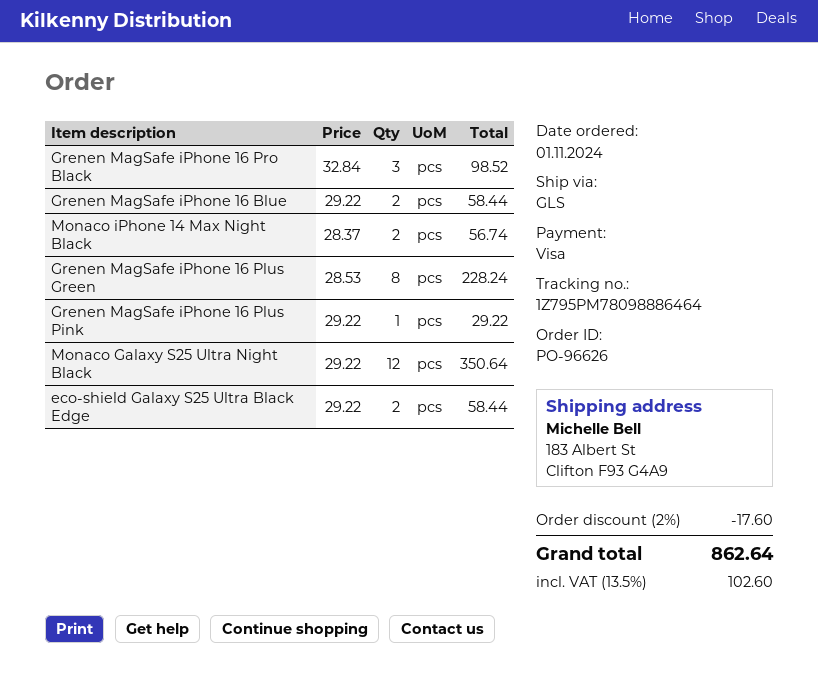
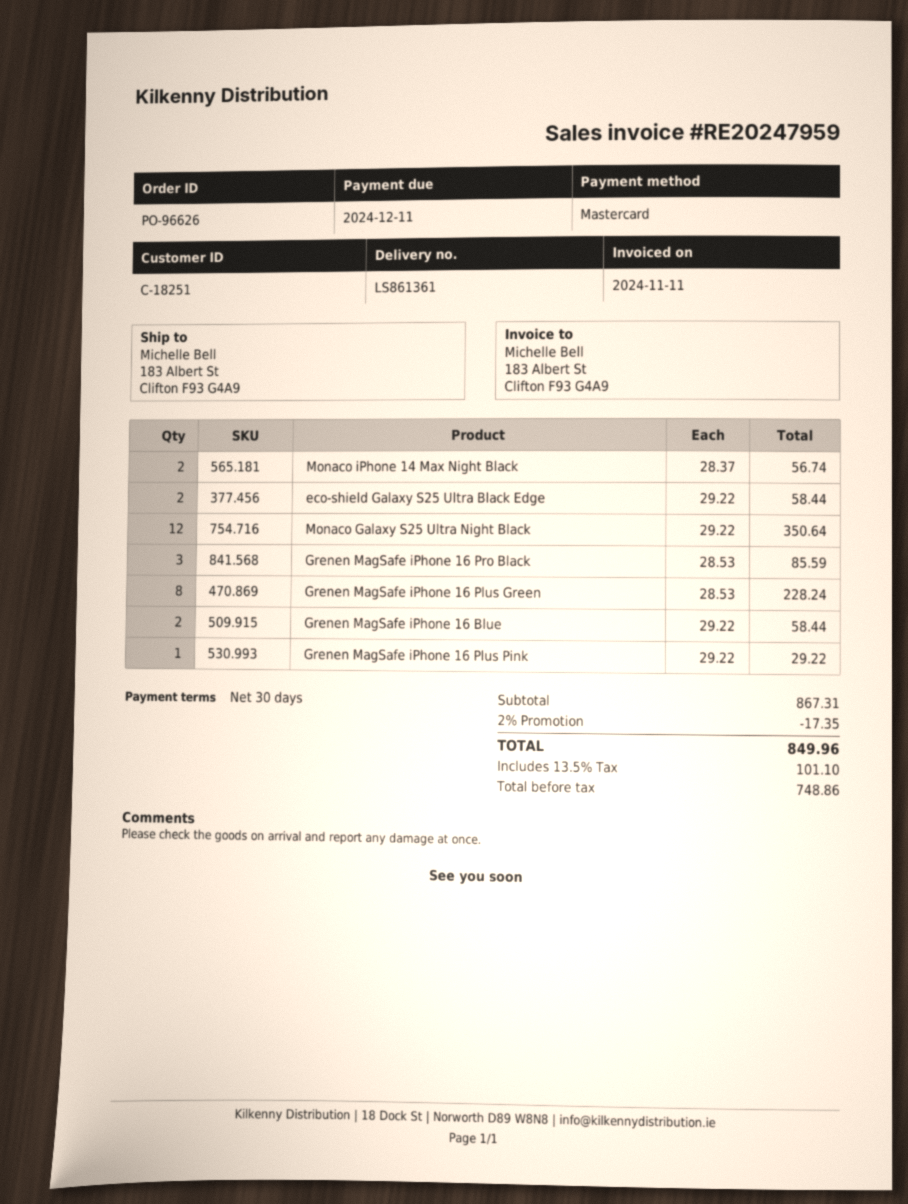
payment method: Visa -> Mastercard
Grenen MagSafe iPhone 16 Pro Black: 3 x 32.84 = 98.52 -> 3 x 28.53 = 85.59
discount: 2% = 17.60 -> 2% = 17.35
tax: 13.5% = 102.60 -> 13.5% = 101.10
total: 862.64 -> 849.96

